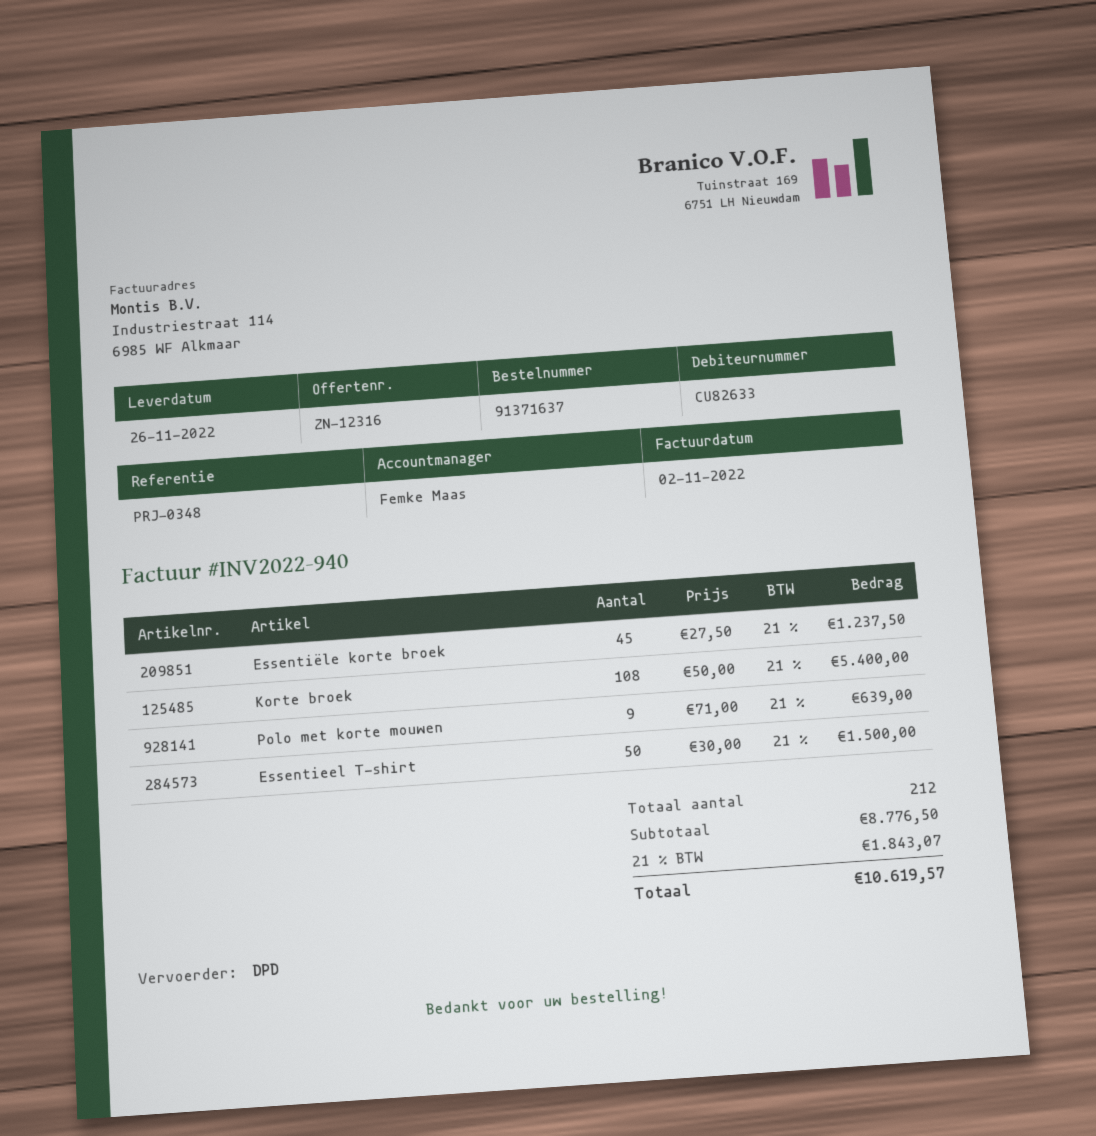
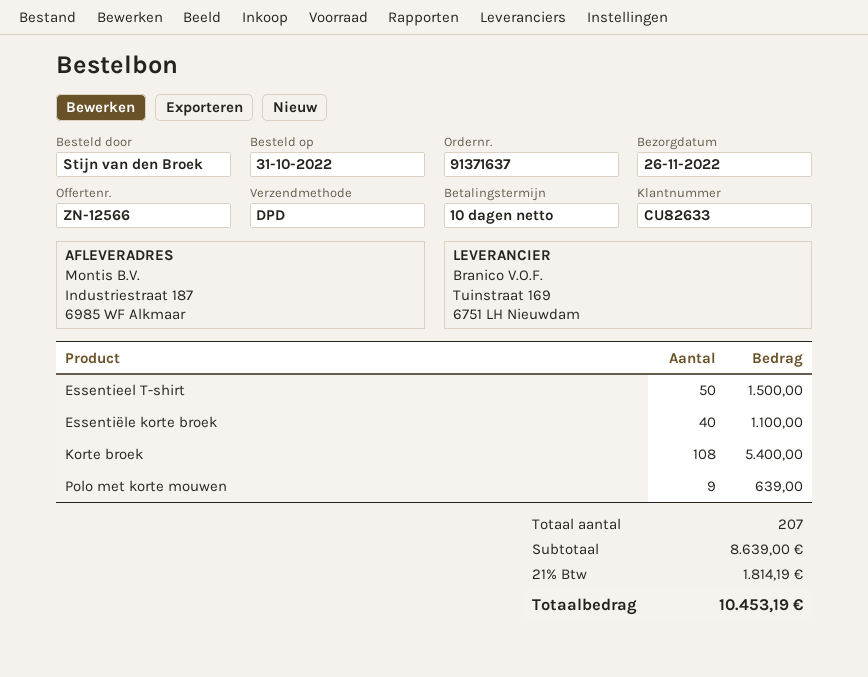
quote number: ZN-12316 -> ZN-12566
Essentiële korte broek: 45 for 1237.50 -> 40 for 1100.00
total quantity: 212 -> 207
subtotal: 8776.50 -> 8639.00
tax: 21% = 1843.07 -> 21% = 1814.19
total: 10619.57 -> 10453.19

